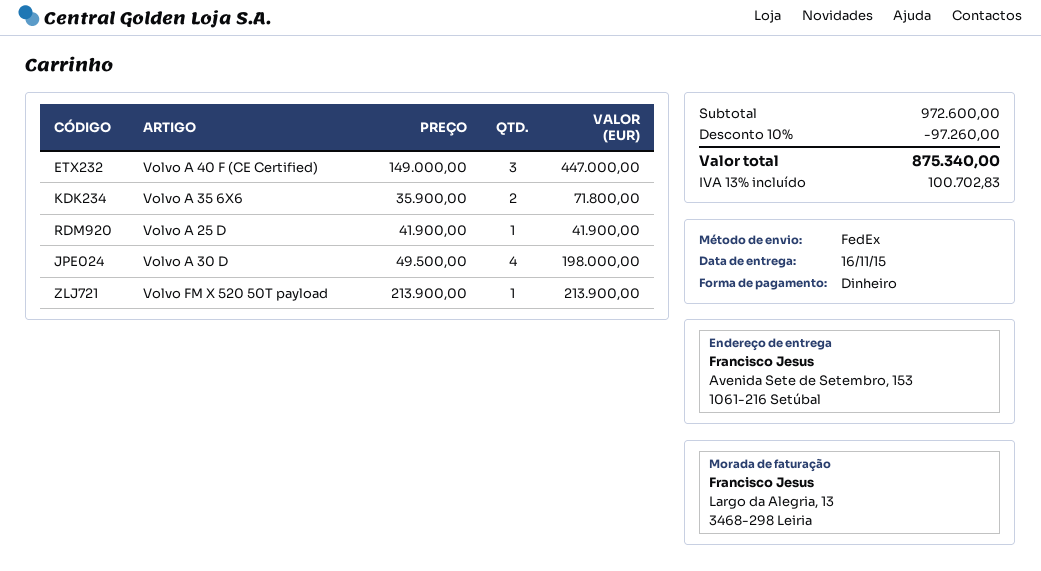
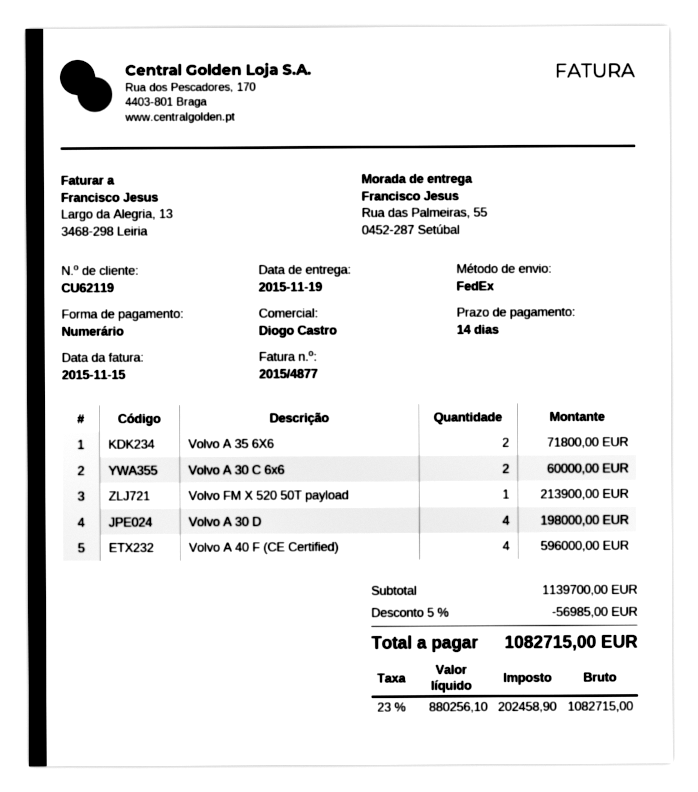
delivery date: 2015-11-16 -> 2015-11-19
ship to: Avenida Sete de Setembro, 153, 1061-216 Setúbal -> Rua das Palmeiras, 55, 0452-287 Setúbal
Volvo A 40 F (CE Certified): 3 for 447000.00 -> 4 for 596000.00
Volvo A 25 D: 1 for 41900.00 -> none
Volvo A 30 C 6x6: none -> 2 for 60000.00
subtotal: 972600.00 -> 1139700.00
discount: 10% = 97260.00 -> 5% = 56985.00
tax: 13% = 100702.83 -> 23% = 202458.90
total: 875340.00 -> 1082715.00

